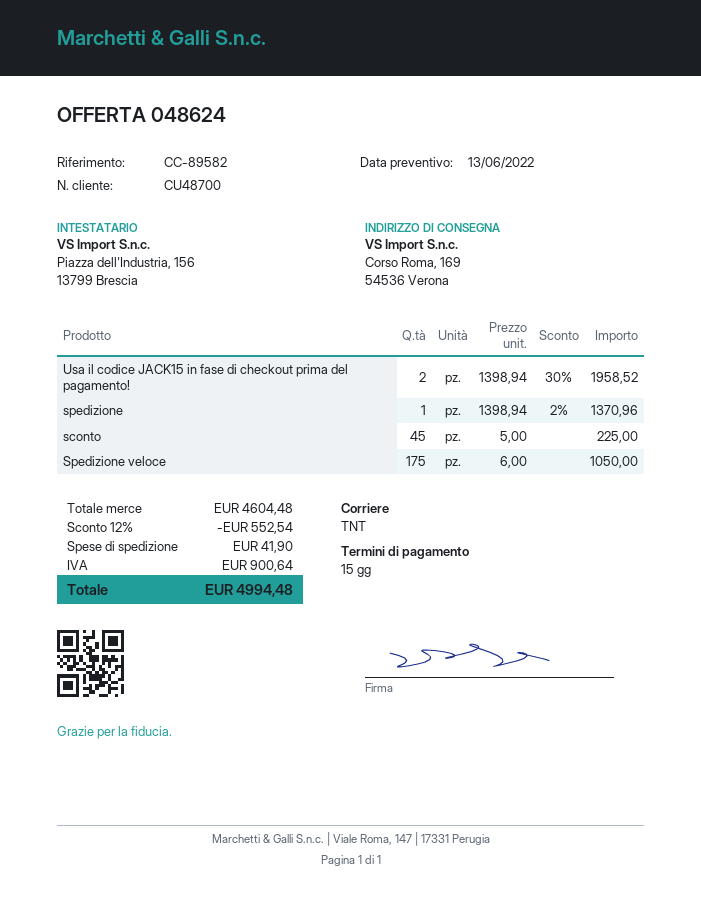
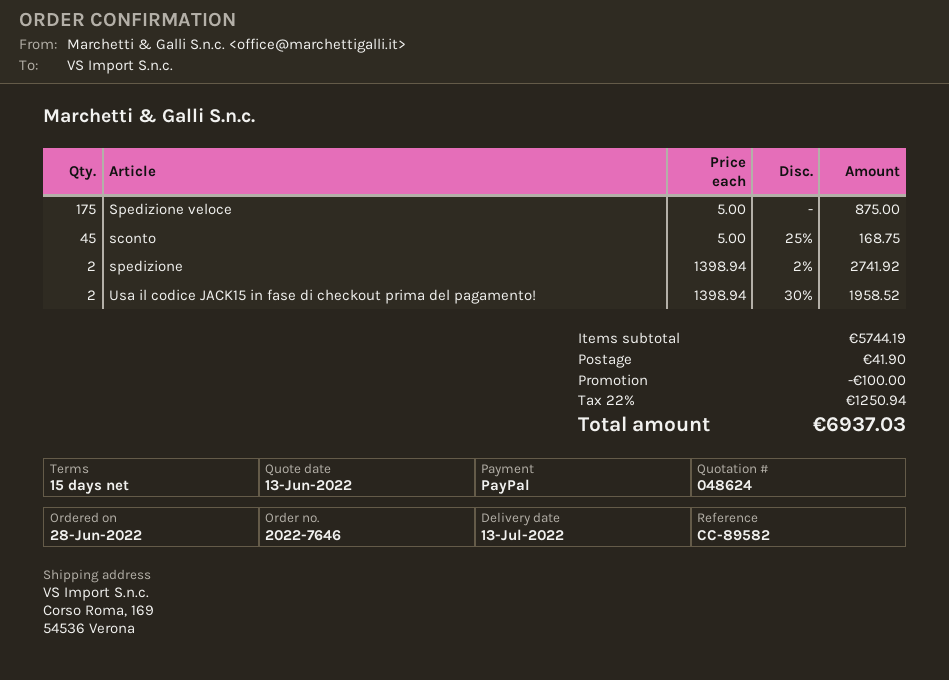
spedizione: 1 x 1398.94 - 2% = 1370.96 -> 2 x 1398.94 - 2% = 2741.92
sconto: 45 x 5.00 = 225.00 -> 45 x 5.00 - 25% = 168.75
Spedizione veloce: 175 x 6.00 = 1050.00 -> 175 x 5.00 = 875.00
subtotal: 4604.48 -> 5744.19
discount: 552.54 -> 100.00
tax: 900.64 -> 1250.94
total: 4994.48 -> 6937.03

